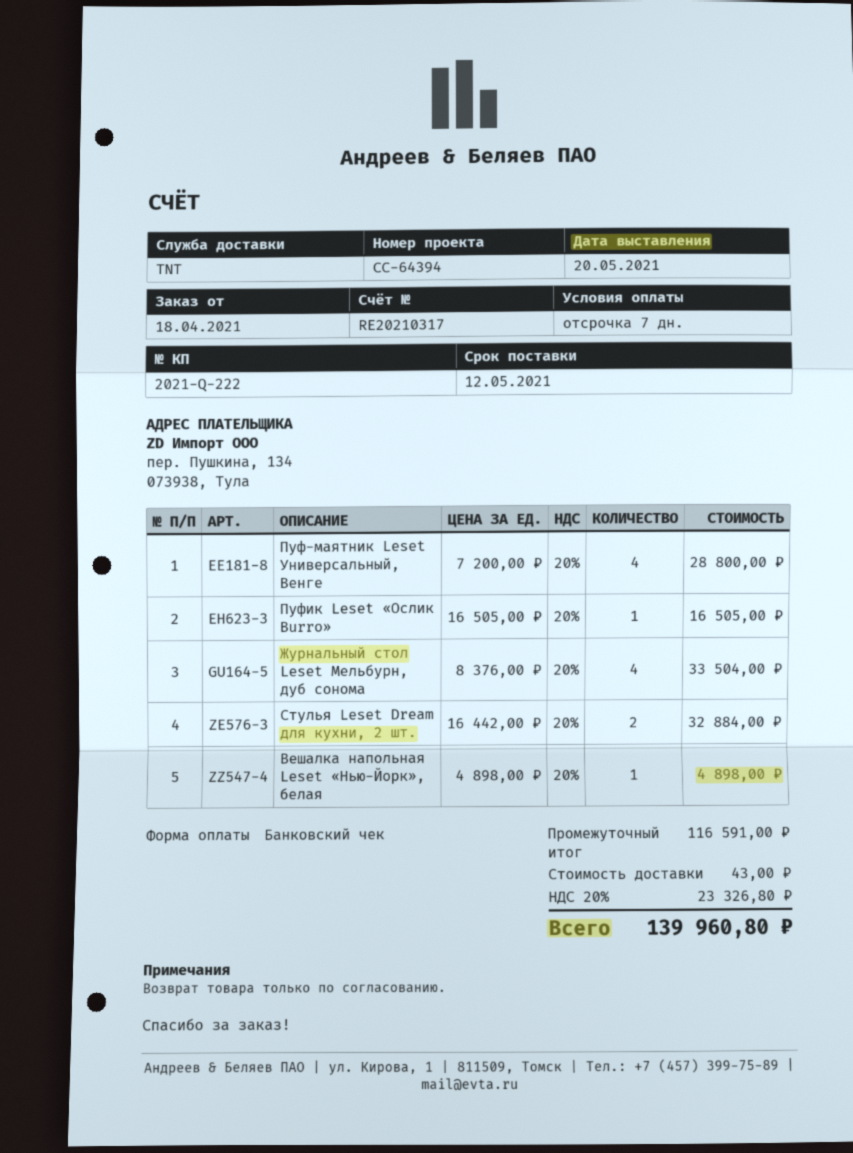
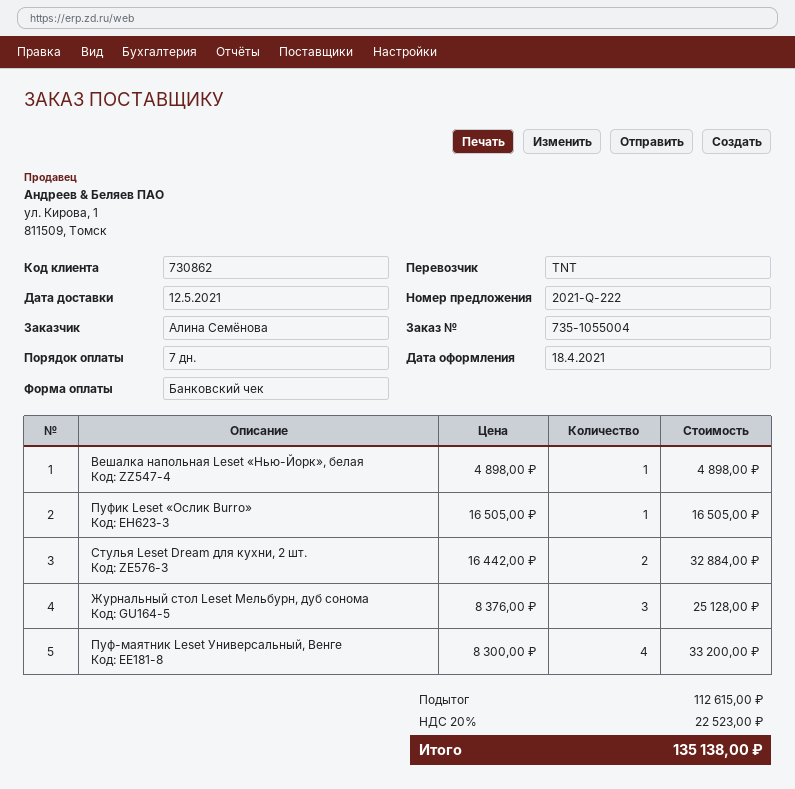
Пуф-маятник Leset Универсальный, Венге: 4 x 7200.00 = 28800.00 -> 4 x 8300.00 = 33200.00
Журнальный стол Leset Мельбурн, дуб сонома: 4 x 8376.00 = 33504.00 -> 3 x 8376.00 = 25128.00
subtotal: 116591.00 -> 112615.00
shipping: 43.00 -> none
tax: 20% = 23326.80 -> 20% = 22523.00
total: 139960.80 -> 135138.00

